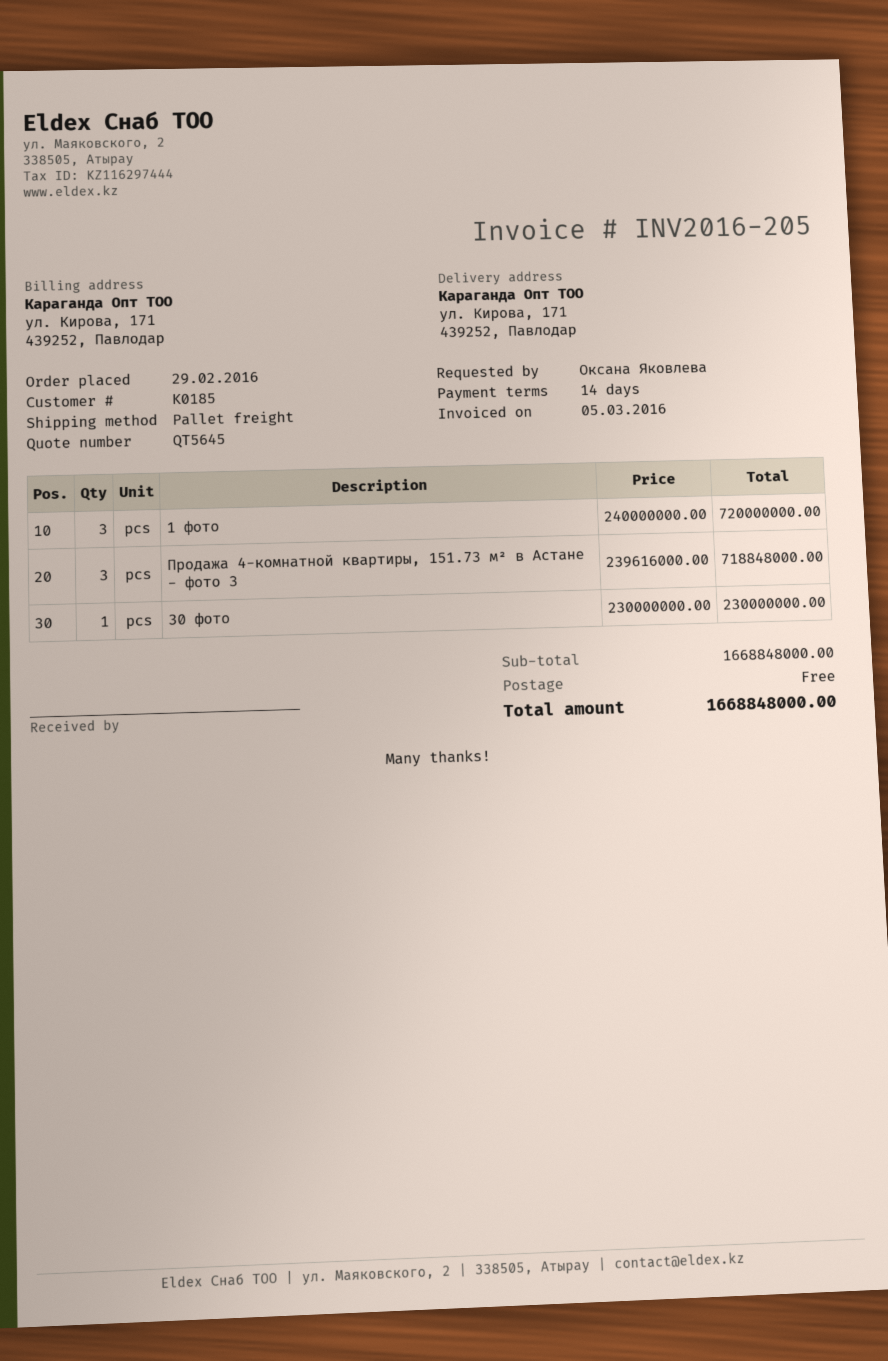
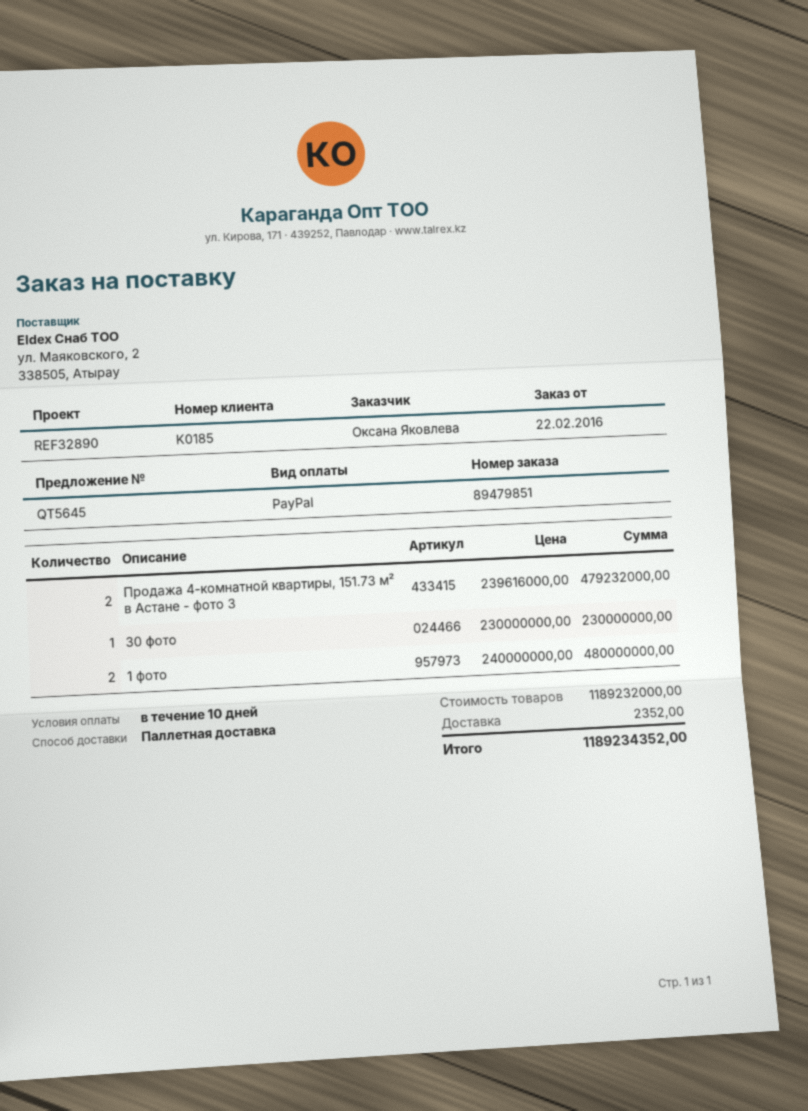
order date: 2016-02-29 -> 2016-02-22
payment terms: 14 days -> 10 days
1 фото: 3 x 240000000.00 = 720000000.00 -> 2 x 240000000.00 = 480000000.00
Продажа 4-комнатной квартиры, 151.73 м² в Астане - фото 3: 3 x 239616000.00 = 718848000.00 -> 2 x 239616000.00 = 479232000.00
subtotal: 1668848000.00 -> 1189232000.00
shipping: 0.00 -> 2352.00
total: 1668848000.00 -> 1189234352.00

